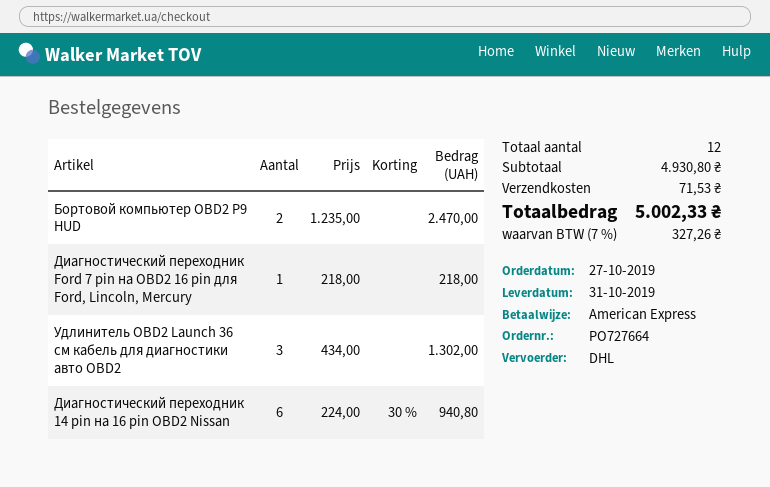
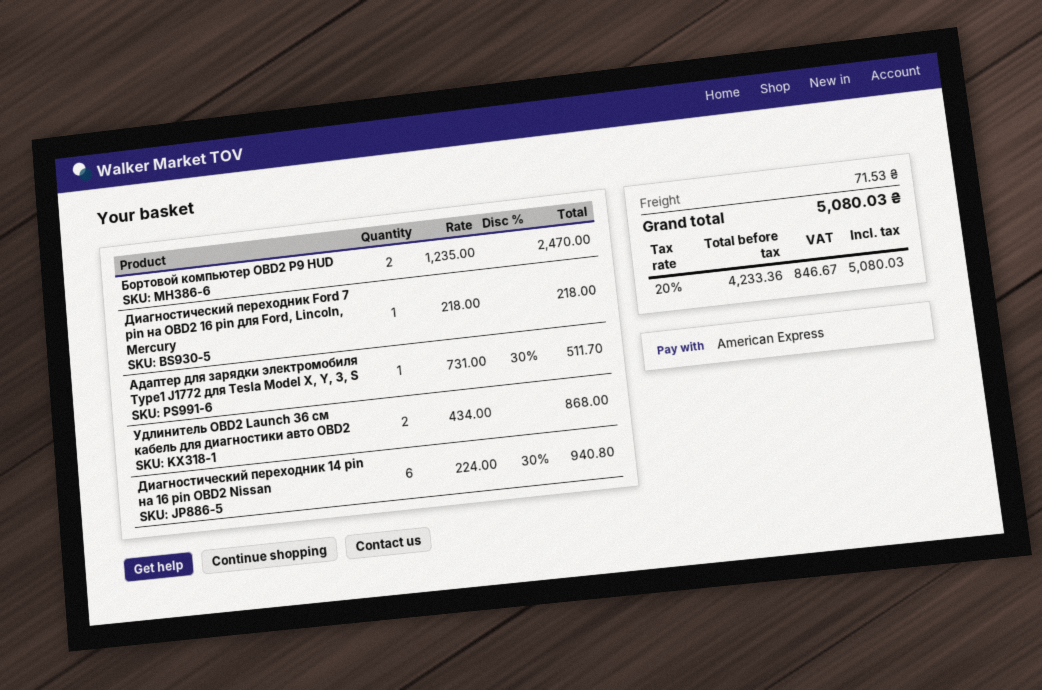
Удлинитель OBD2 Launch 36 см кабель для диагностики авто OBD2: 3 x 434.00 = 1302.00 -> 2 x 434.00 = 868.00
Адаптер для зарядки электромобиля Type1 J1772 для Tesla Model X, Y, 3, S: none -> 1 x 731.00 - 30% = 511.70
tax: 7% = 327.26 -> 20% = 846.67
total: 5002.33 -> 5080.03

